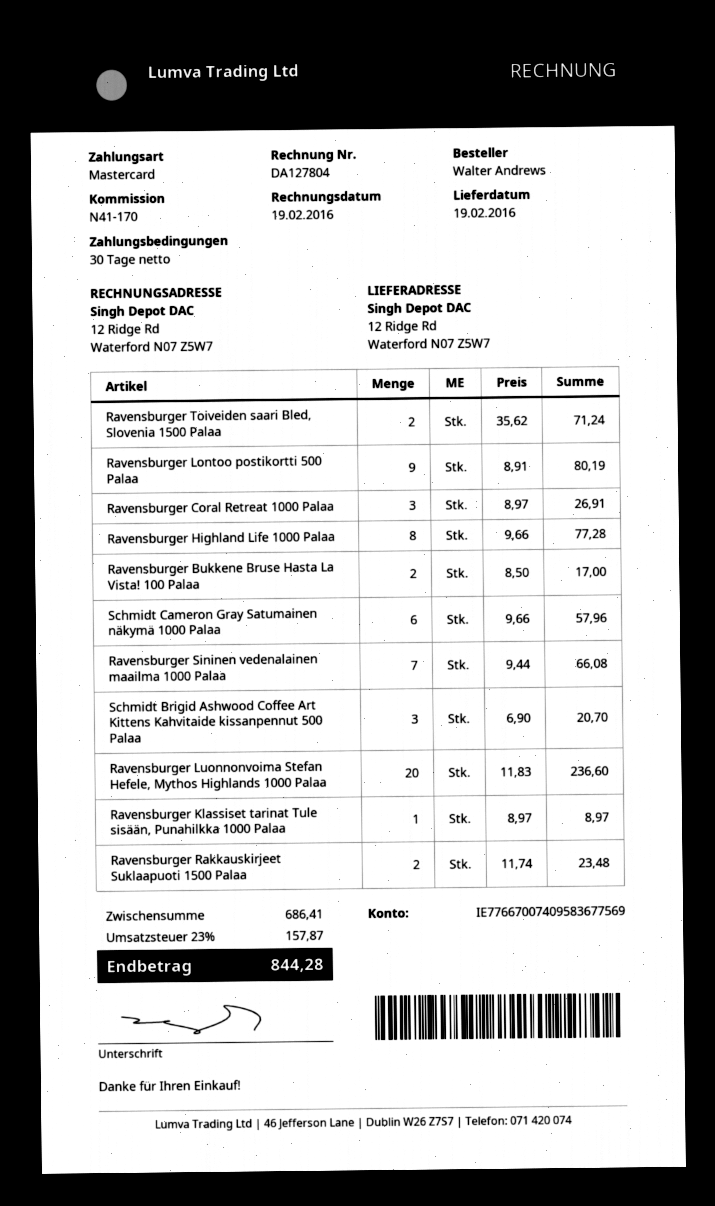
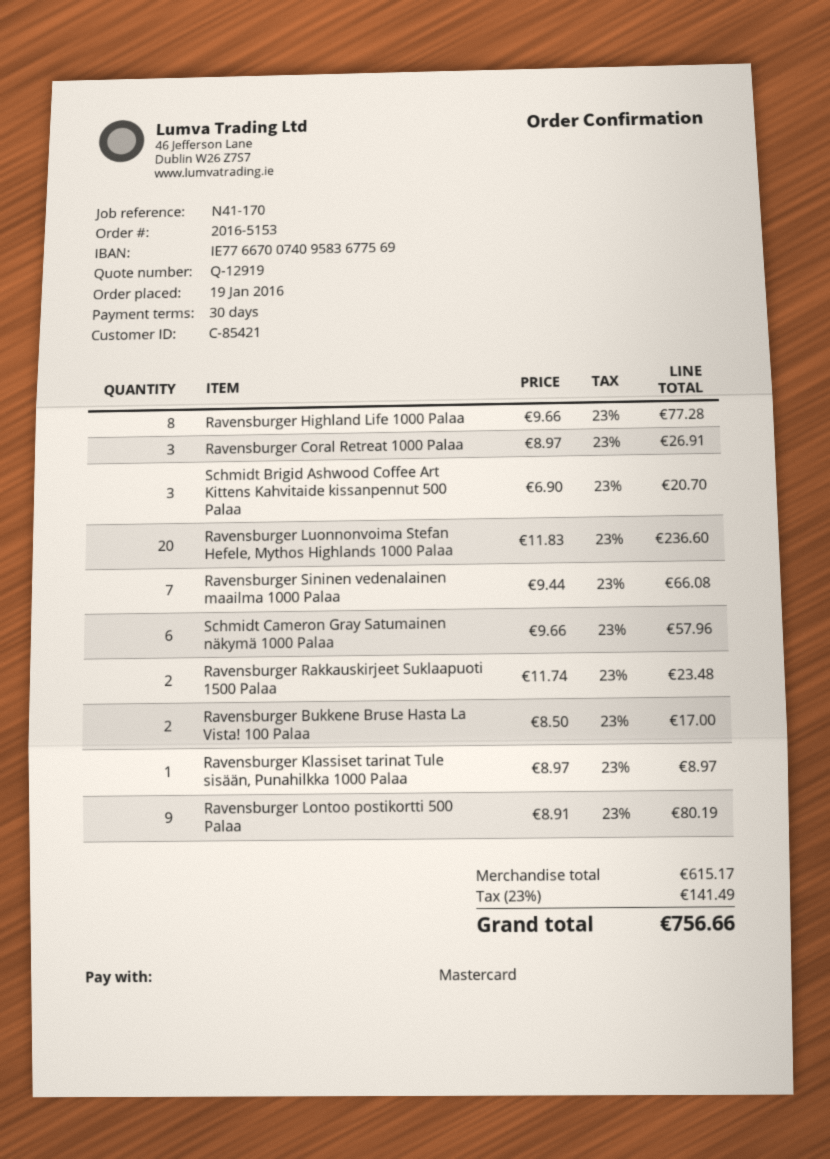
Ravensburger Toiveiden saari Bled, Slovenia 1500 Palaa: 2 x 35.62 = 71.24 -> none
subtotal: 686.41 -> 615.17
tax: 23% = 157.87 -> 23% = 141.49
total: 844.28 -> 756.66

